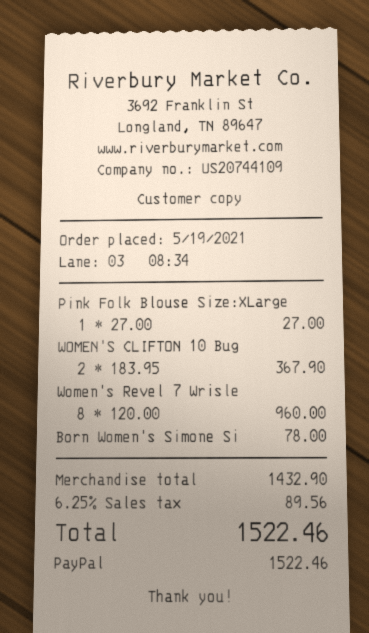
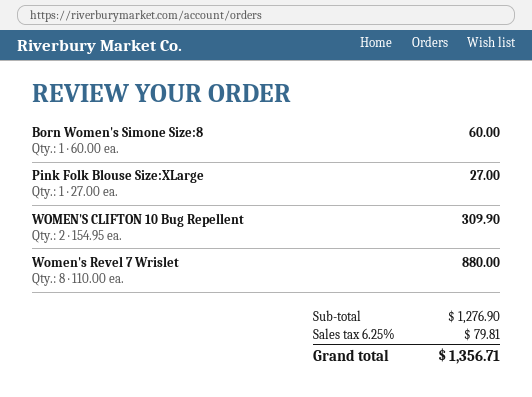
WOMEN'S CLIFTON 10 Bug: 2 x 183.95 = 367.90 -> 2 x 154.95 = 309.90
Women's Revel 7 Wrisle: 8 x 120.00 = 960.00 -> 8 x 110.00 = 880.00
Born Women's Simone Si: 1 x 78.00 = 78.00 -> 1 x 60.00 = 60.00
subtotal: 1432.90 -> 1276.90
tax: 6.25% = 89.56 -> 6.25% = 79.81
total: 1522.46 -> 1356.71

